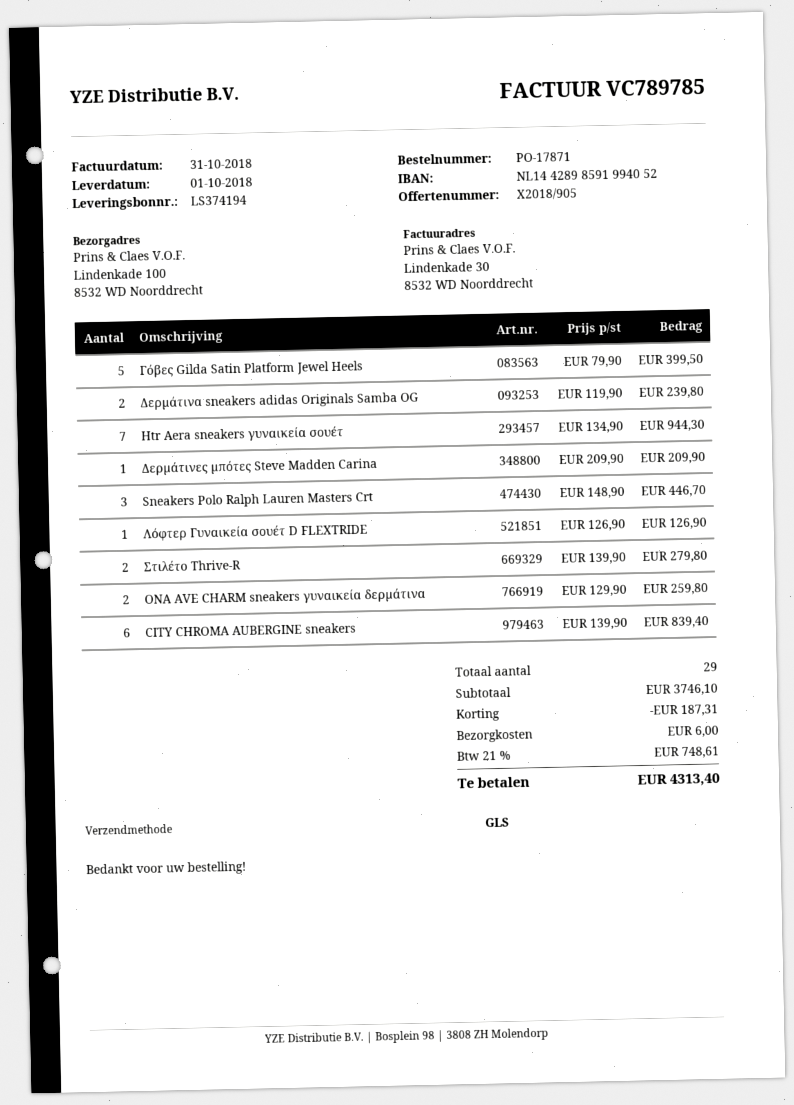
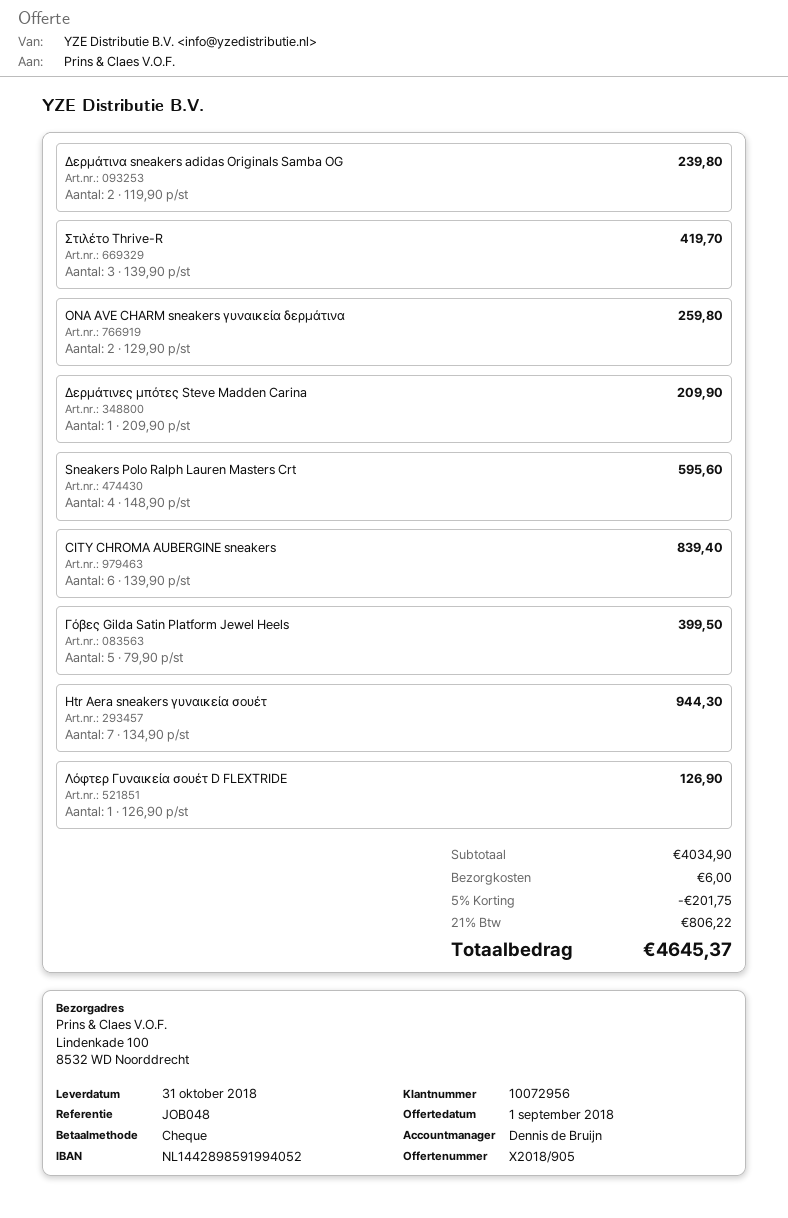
delivery date: 2018-10-01 -> 2018-10-31
Sneakers Polo Ralph Lauren Masters Crt: 3 x 148.90 = 446.70 -> 4 x 148.90 = 595.60
Στιλέτο Thrive-R: 2 x 139.90 = 279.80 -> 3 x 139.90 = 419.70
subtotal: 3746.10 -> 4034.90
discount: 187.31 -> 201.75
tax: 21% = 748.61 -> 21% = 806.22
total: 4313.40 -> 4645.37

